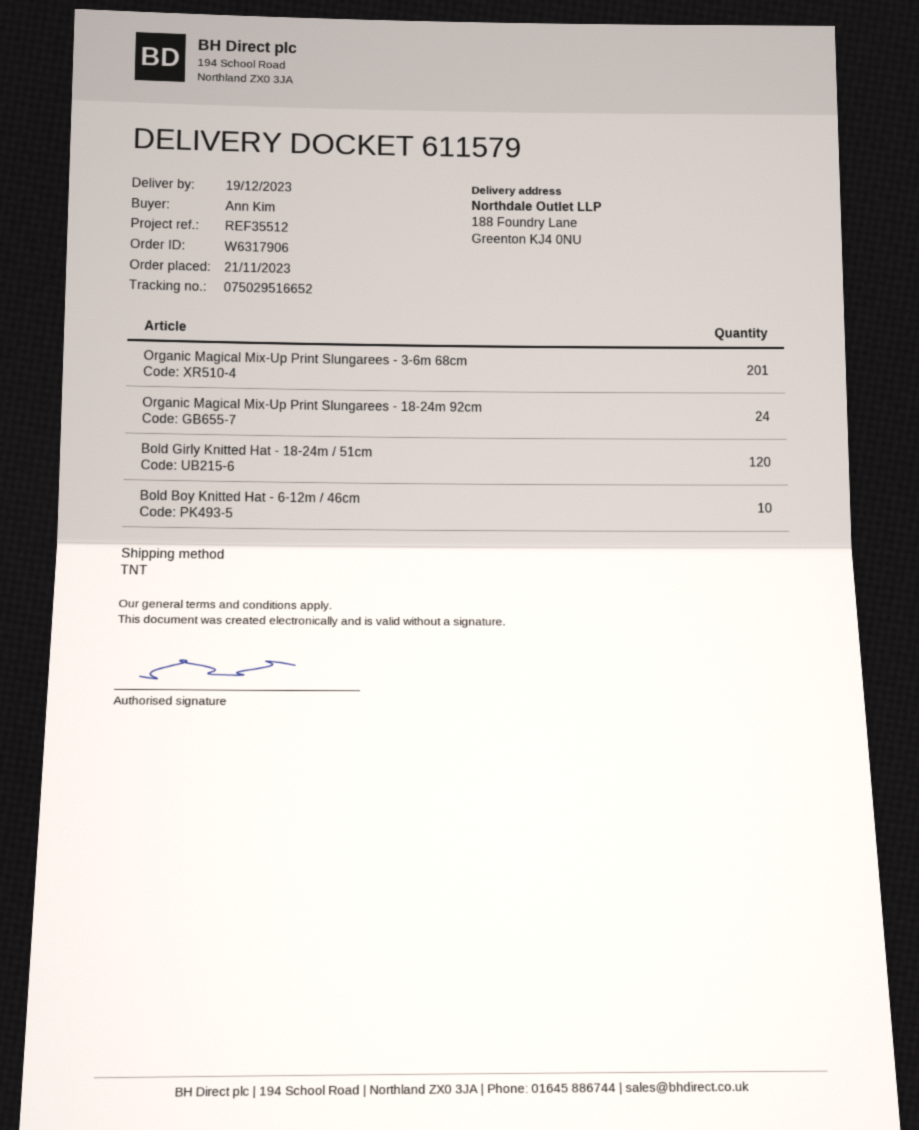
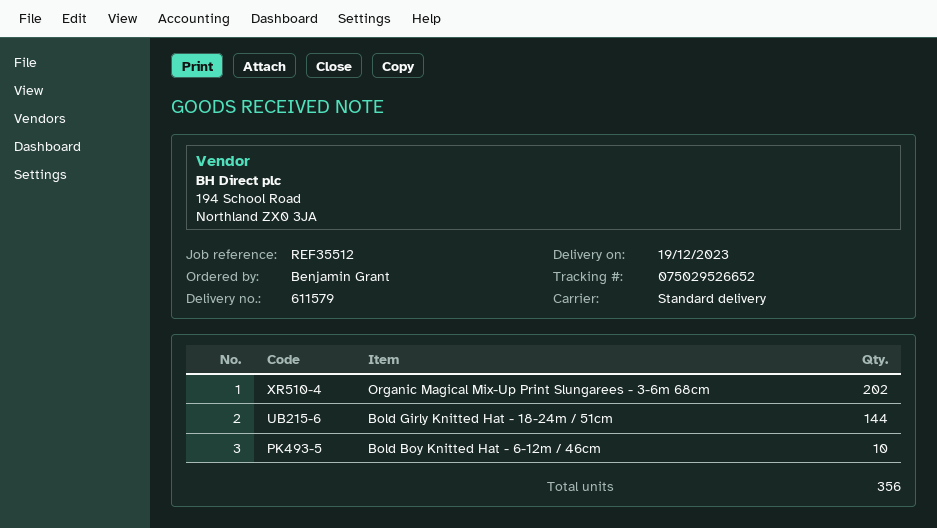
ordered by: Ann Kim -> Benjamin Grant
shipping method: TNT -> standard
tracking number: 075029516652 -> 075029526652
Organic Magical Mix-Up Print Slungarees - 3-6m 68cm: 201 -> 202
Organic Magical Mix-Up Print Slungarees - 18-24m 92cm: 24 -> none
Bold Girly Knitted Hat - 18-24m / 51cm: 120 -> 144

